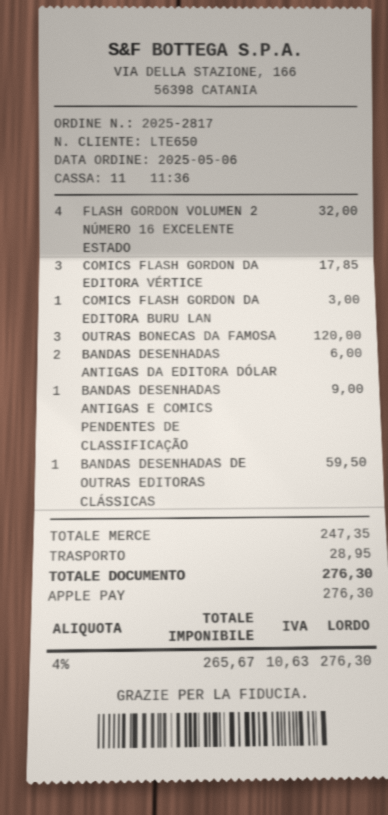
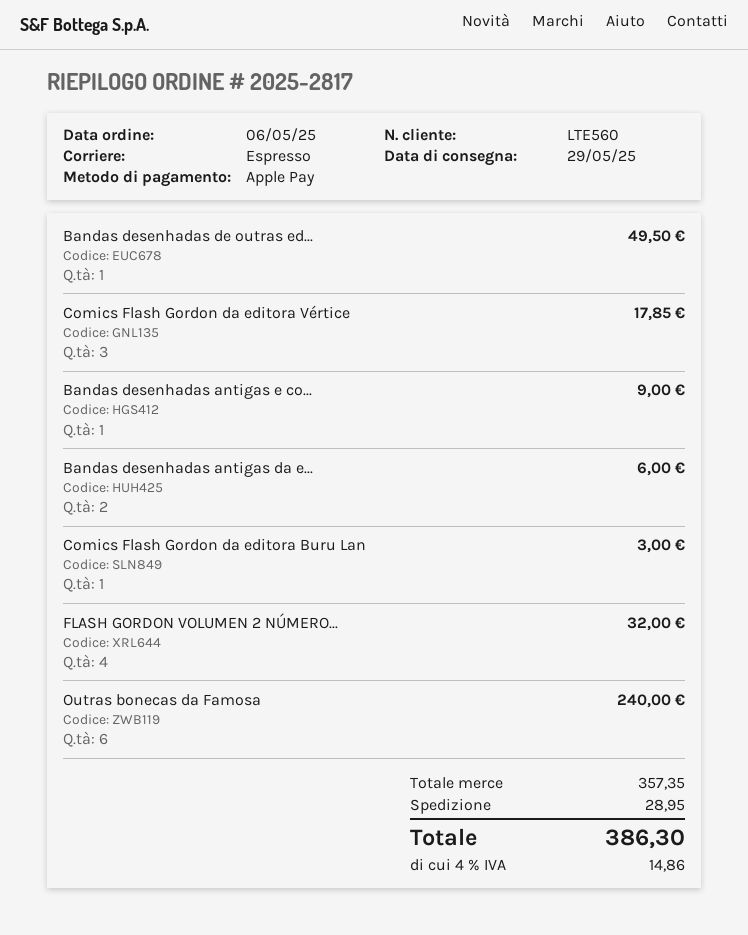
customer number: LTE650 -> LTE560
OUTRAS BONECAS DA FAMOSA: 3 for 120.00 -> 6 for 240.00
BANDAS DESENHADAS DE OUTRAS EDITORAS CLÁSSICAS: 1 for 59.50 -> 1 for 49.50
subtotal: 247.35 -> 357.35
tax: 4% = 10.63 -> 4% = 14.86
total: 276.30 -> 386.30

